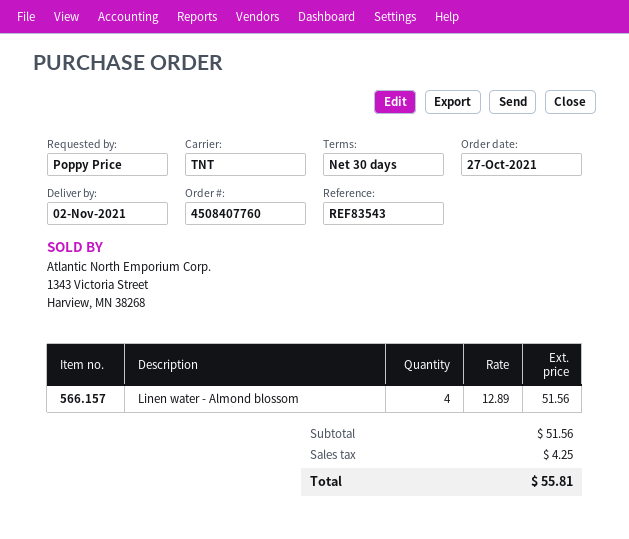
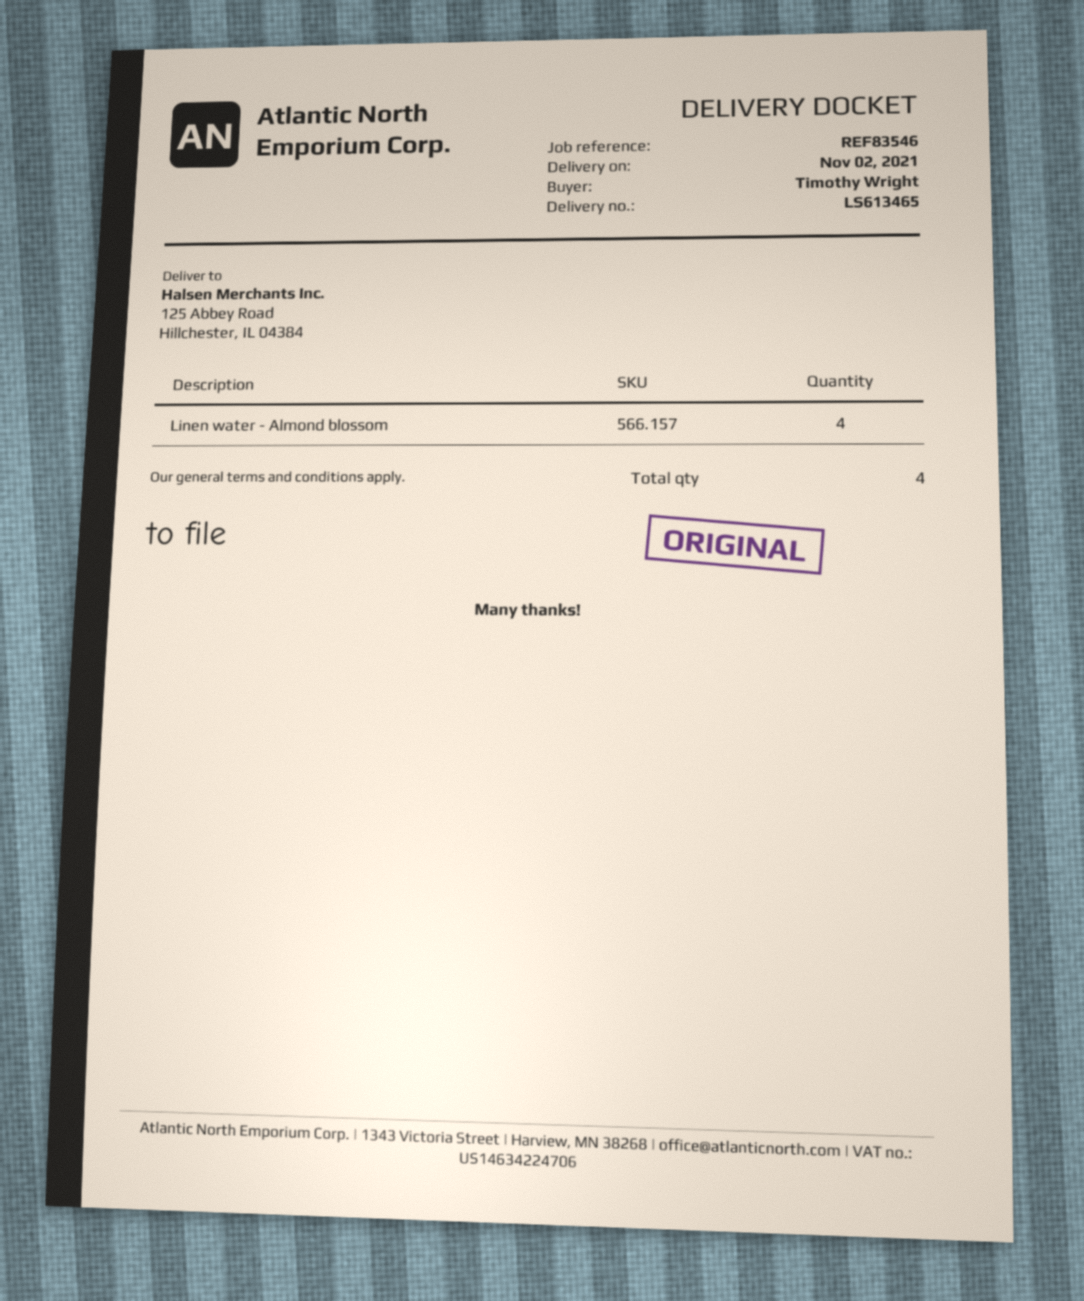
reference: REF83543 -> REF83546
ordered by: Poppy Price -> Timothy Wright

